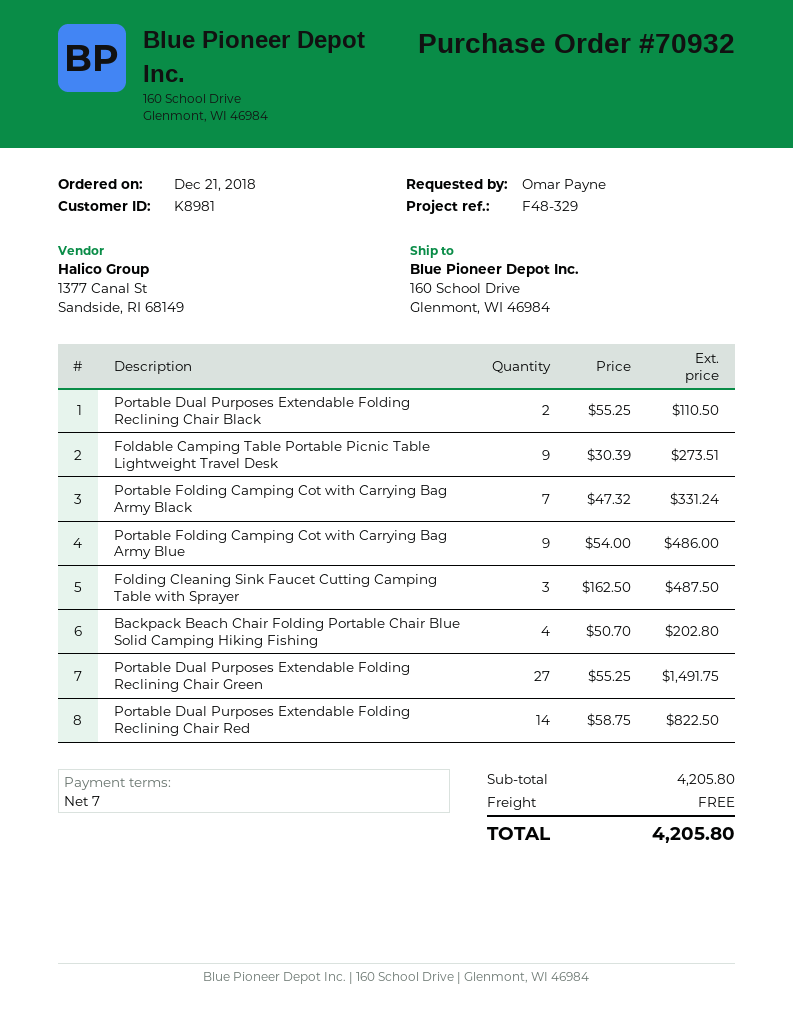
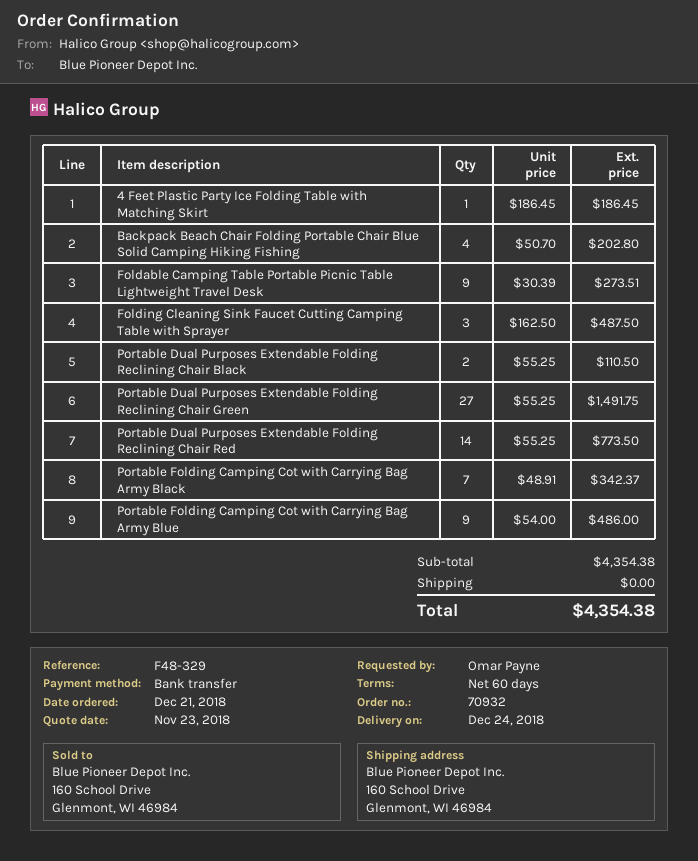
payment terms: 7 days -> 60 days
Portable Folding Camping Cot with Carrying Bag Army Black: 7 x 47.32 = 331.24 -> 7 x 48.91 = 342.37
Portable Dual Purposes Extendable Folding Reclining Chair Red: 14 x 58.75 = 822.50 -> 14 x 55.25 = 773.50
4 Feet Plastic Party Ice Folding Table with Matching Skirt: none -> 1 x 186.45 = 186.45
subtotal: 4205.80 -> 4354.38
total: 4205.80 -> 4354.38

